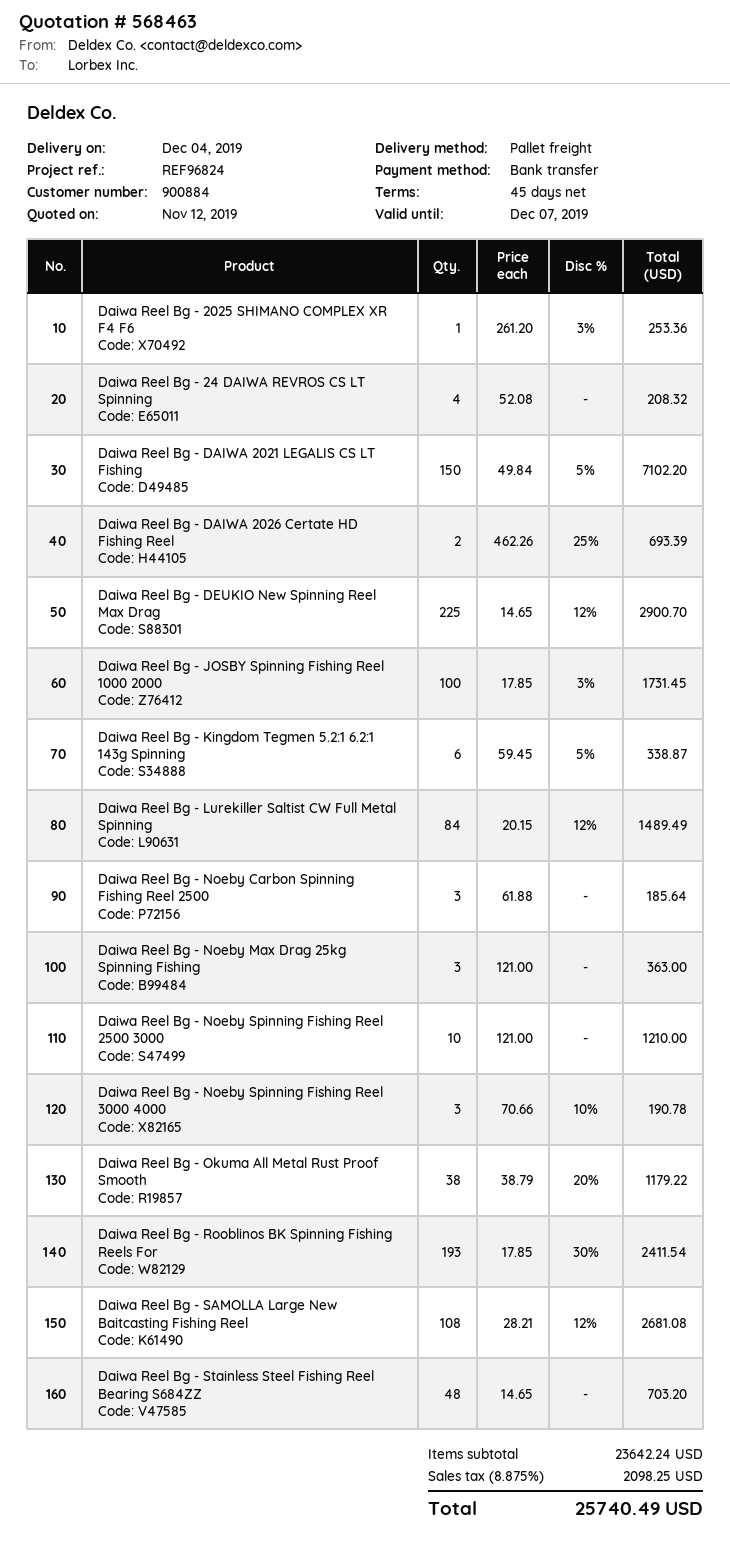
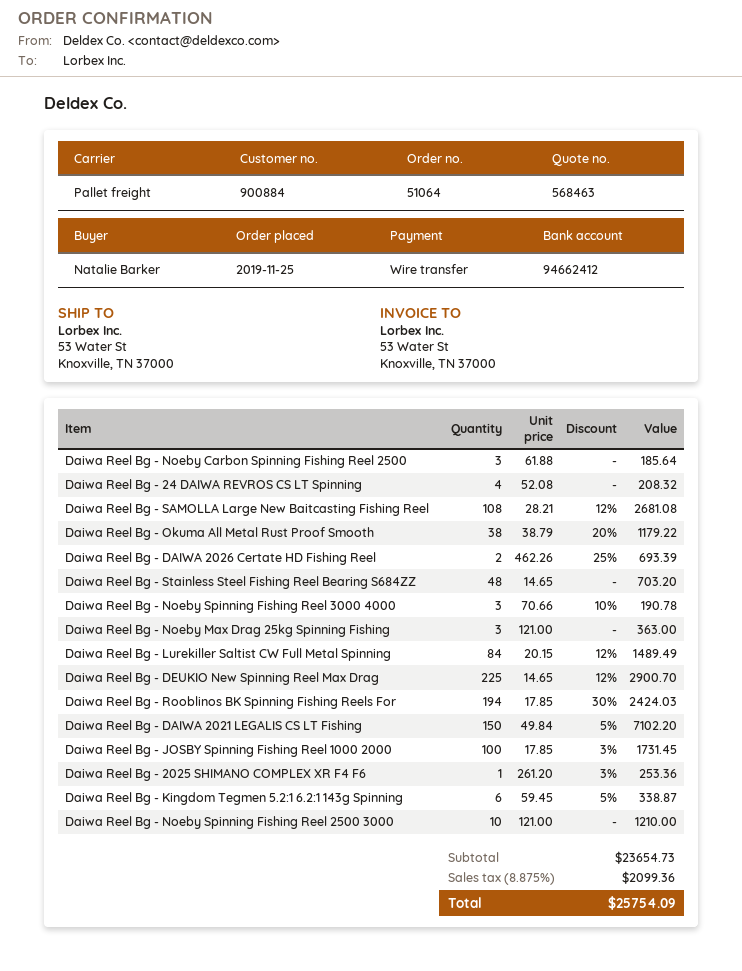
Daiwa Reel Bg - Rooblinos BK Spinning Fishing Reels For: 193 x 17.85 - 30% = 2411.54 -> 194 x 17.85 - 30% = 2424.03
subtotal: 23642.24 -> 23654.73
tax: 8.875% = 2098.25 -> 8.875% = 2099.36
total: 25740.49 -> 25754.09

